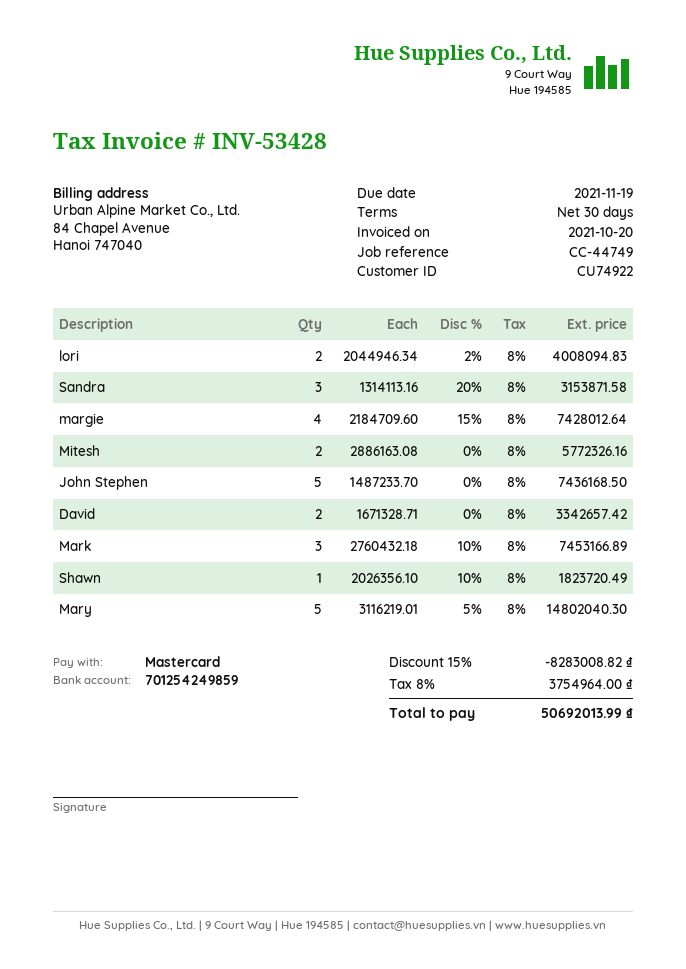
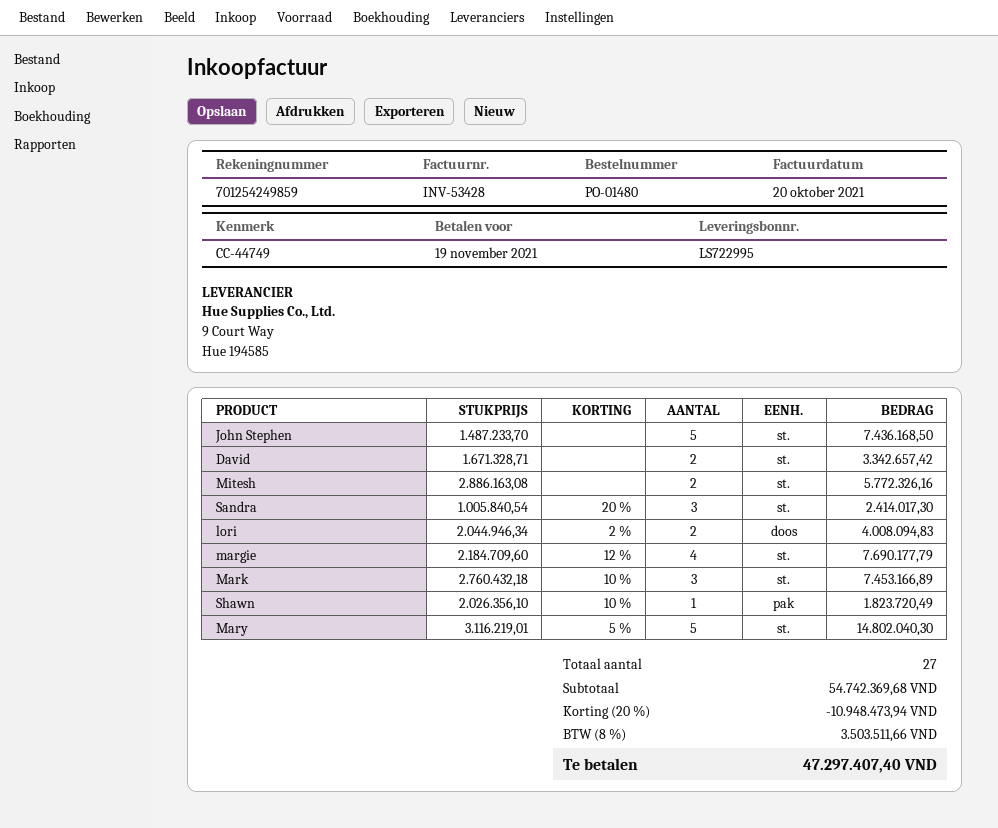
Sandra: 3 x 1314113.16 - 20% = 3153871.58 -> 3 x 1005840.54 - 20% = 2414017.30
margie: 4 x 2184709.60 - 15% = 7428012.64 -> 4 x 2184709.60 - 12% = 7690177.79
discount: 15% = 8283008.82 -> 20% = 10948473.94
tax: 8% = 3754964.00 -> 8% = 3503511.66
total: 50692013.99 -> 47297407.40

